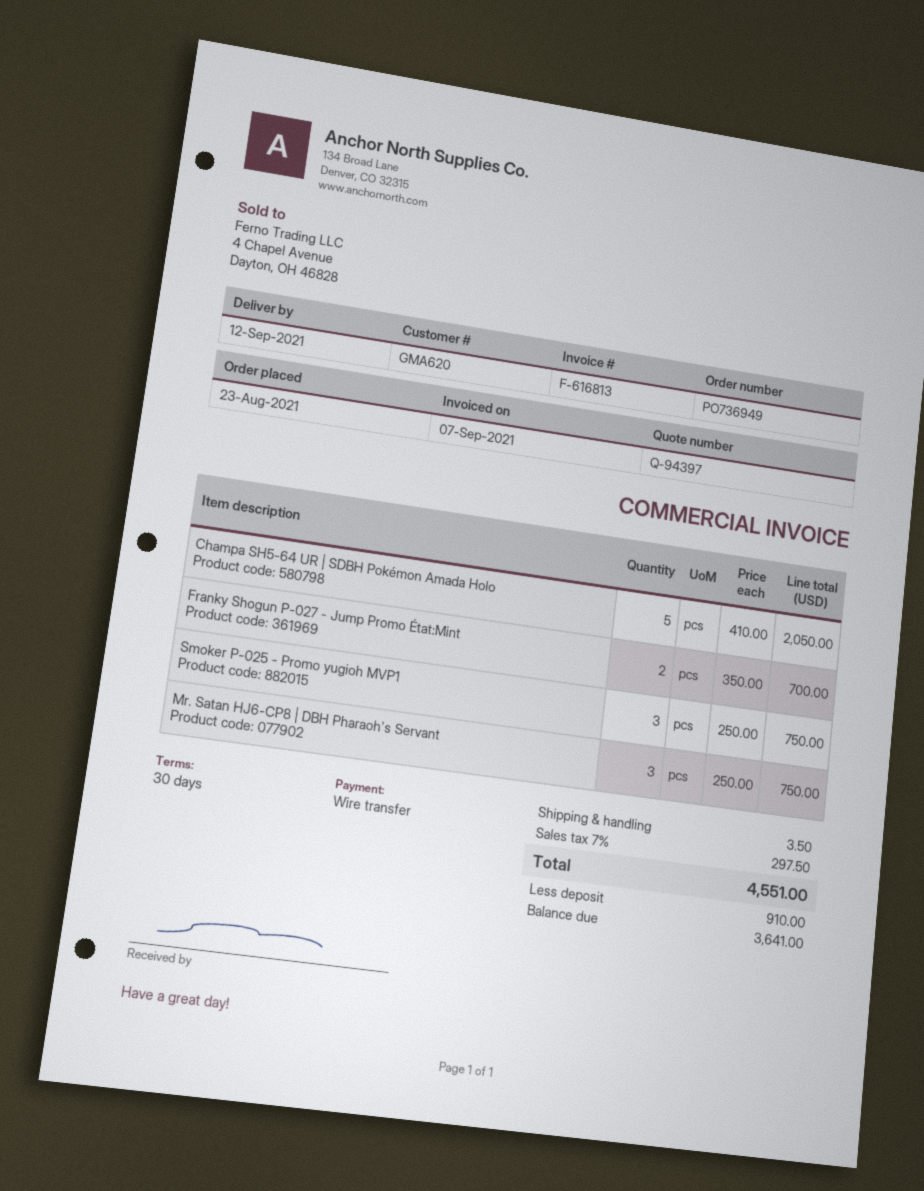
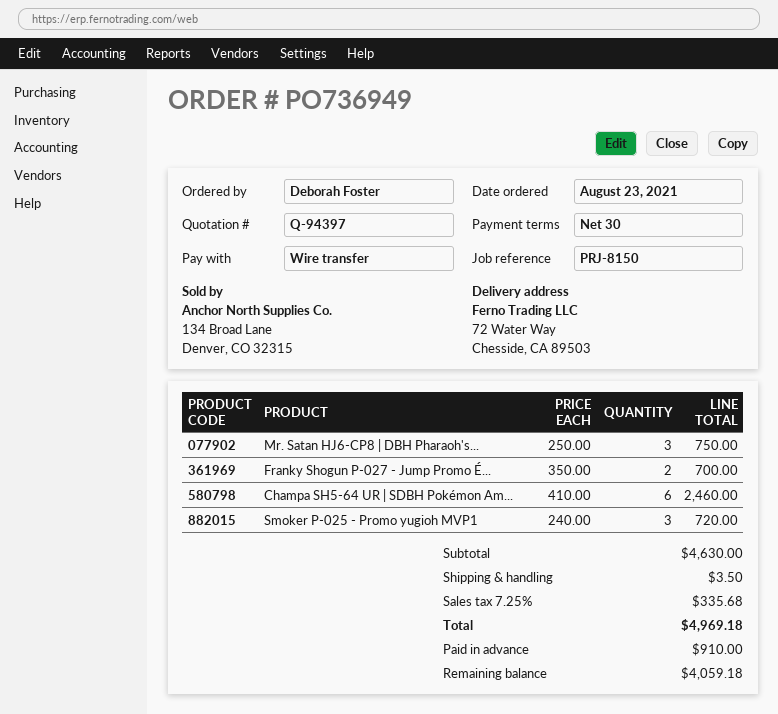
Champa SH5-64 UR | SDBH Pokémon Amada Holo: 5 x 410.00 = 2050.00 -> 6 x 410.00 = 2460.00
Smoker P-025 - Promo yugioh MVP1: 3 x 250.00 = 750.00 -> 3 x 240.00 = 720.00
tax: 7% = 297.50 -> 7.25% = 335.68
total: 4551.00 -> 4969.18
balance: 3641.00 -> 4059.18

